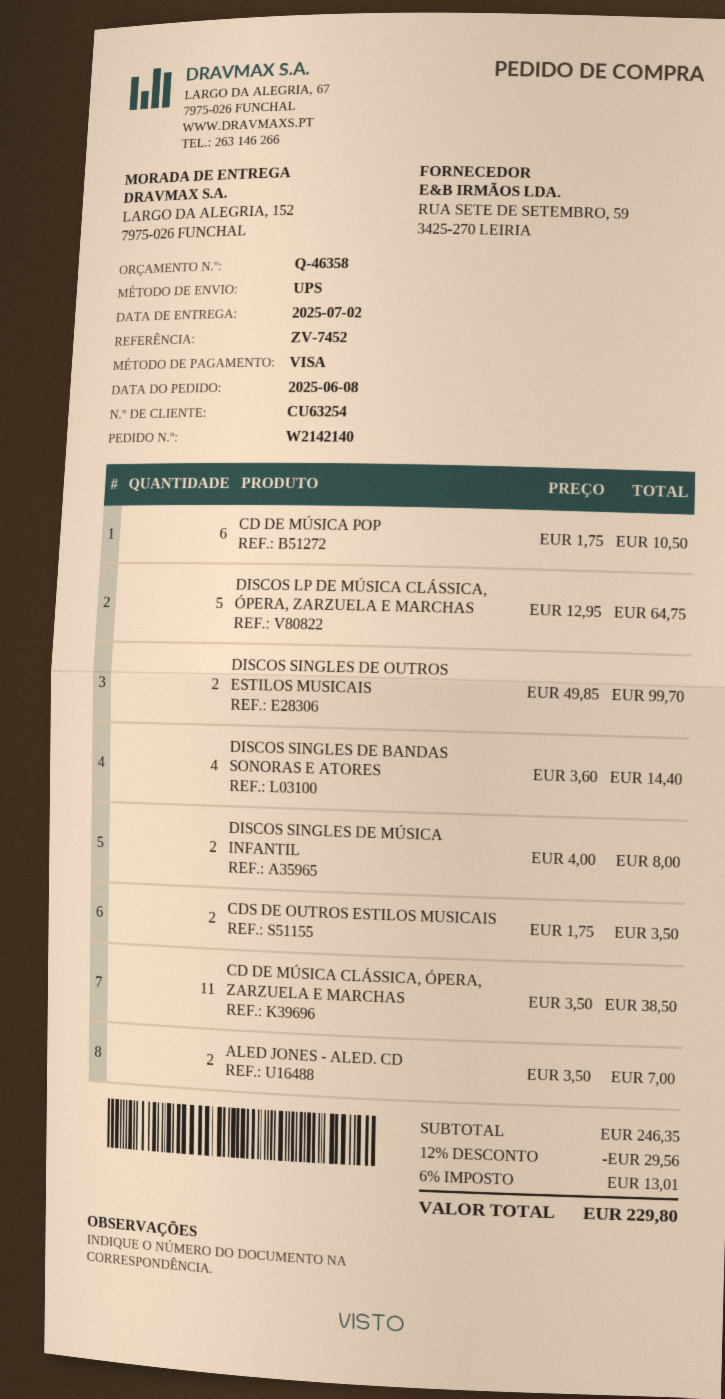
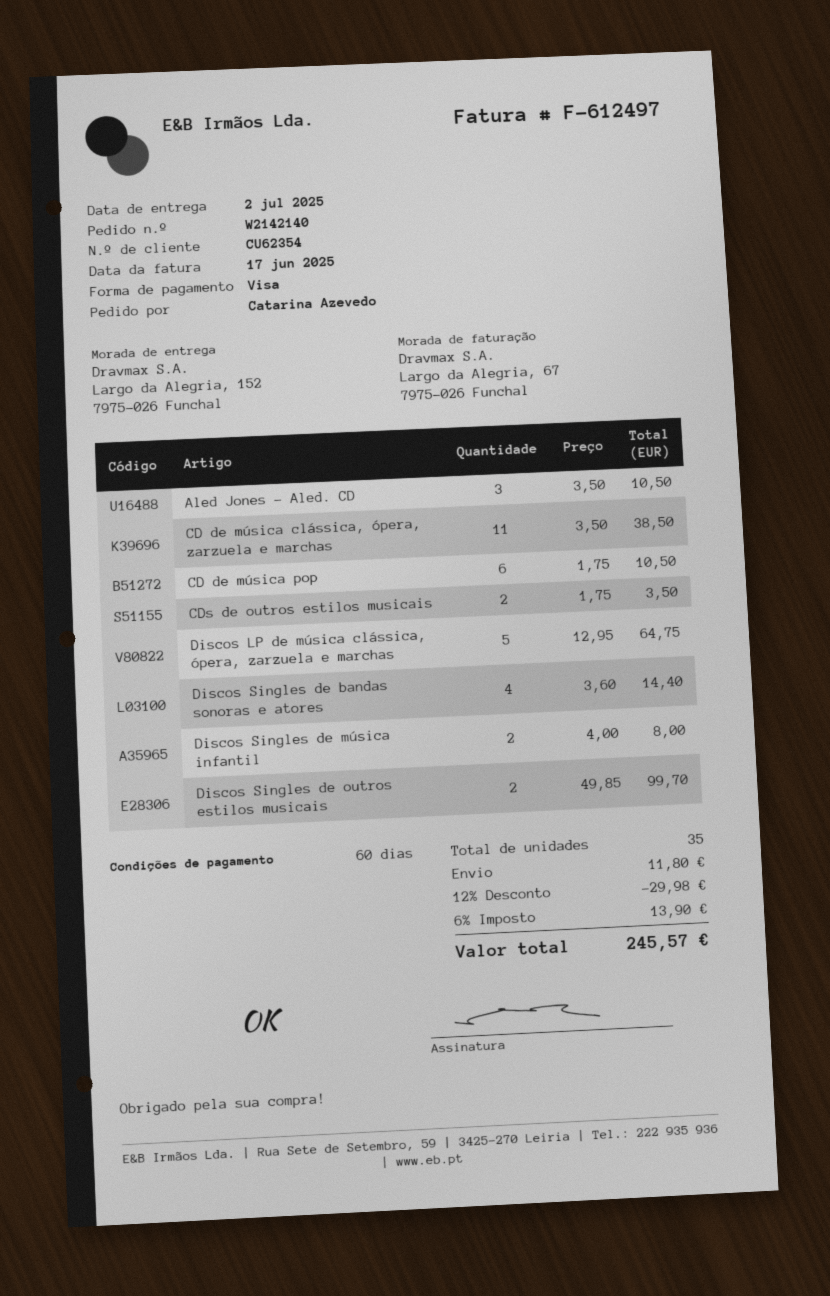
customer number: CU63254 -> CU62354
ALED JONES - ALED. CD: 2 x 3.50 = 7.00 -> 3 x 3.50 = 10.50
discount: 12% = 29.56 -> 12% = 29.98
shipping: none -> 11.80
tax: 6% = 13.01 -> 6% = 13.90
total: 229.80 -> 245.57

